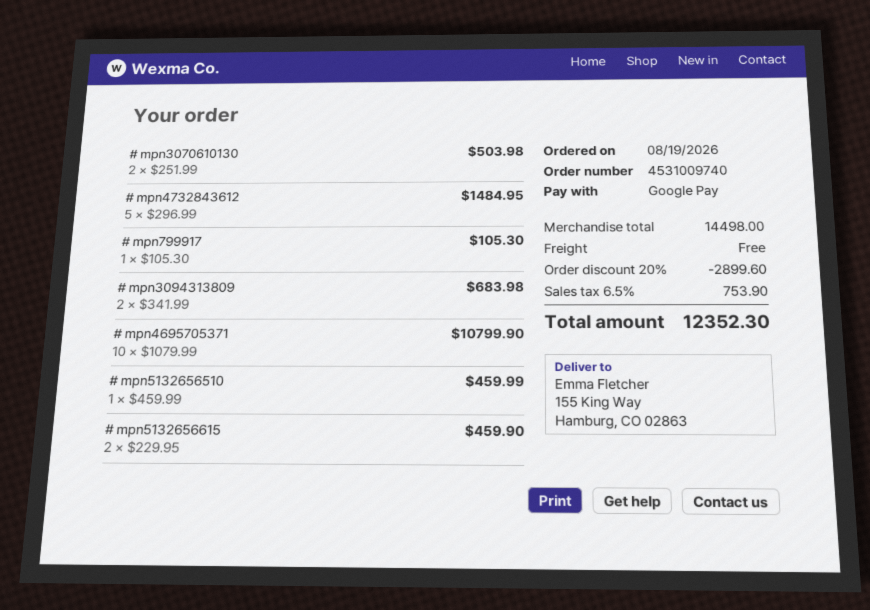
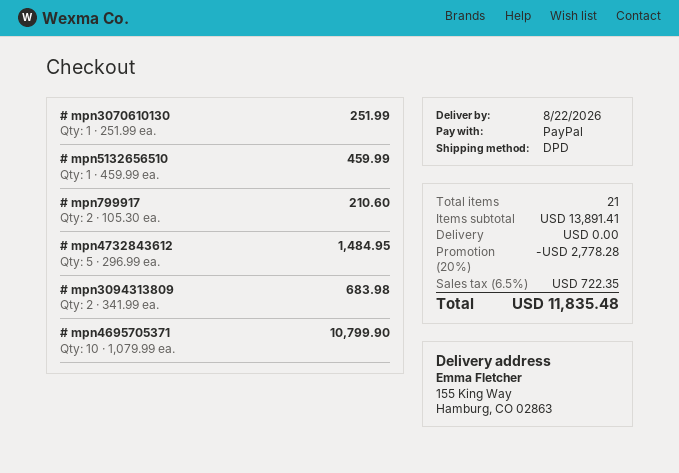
payment method: Google Pay -> PayPal
# mpn3070610130: 2 x 251.99 = 503.98 -> 1 x 251.99 = 251.99
# mpn799917: 1 x 105.30 = 105.30 -> 2 x 105.30 = 210.60
# mpn5132656615: 2 x 229.95 = 459.90 -> none
subtotal: 14498.00 -> 13891.41
discount: 20% = 2899.60 -> 20% = 2778.28
tax: 6.5% = 753.90 -> 6.5% = 722.35
total: 12352.30 -> 11835.48

